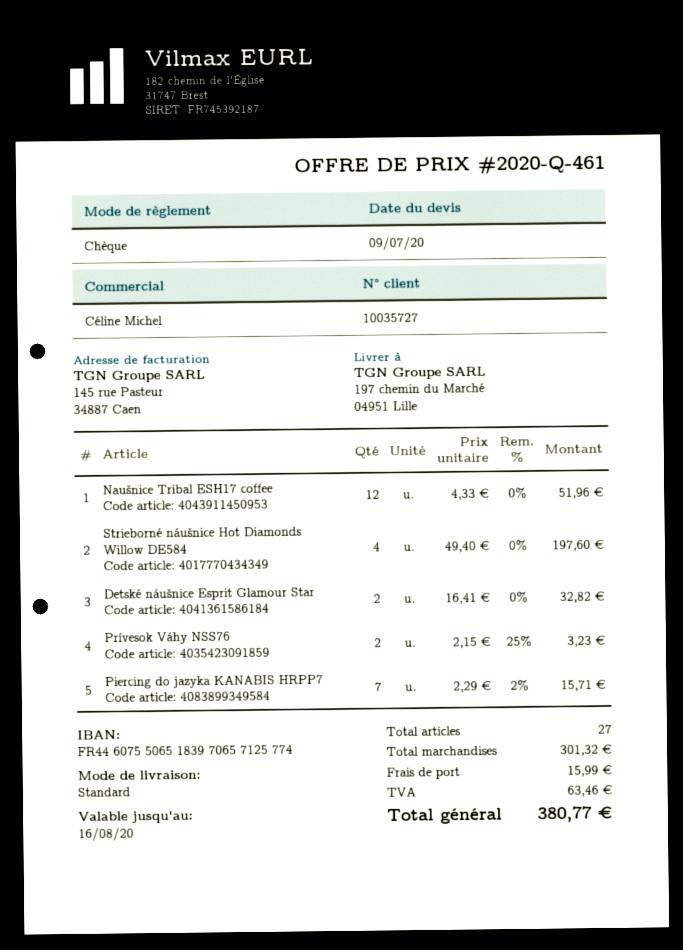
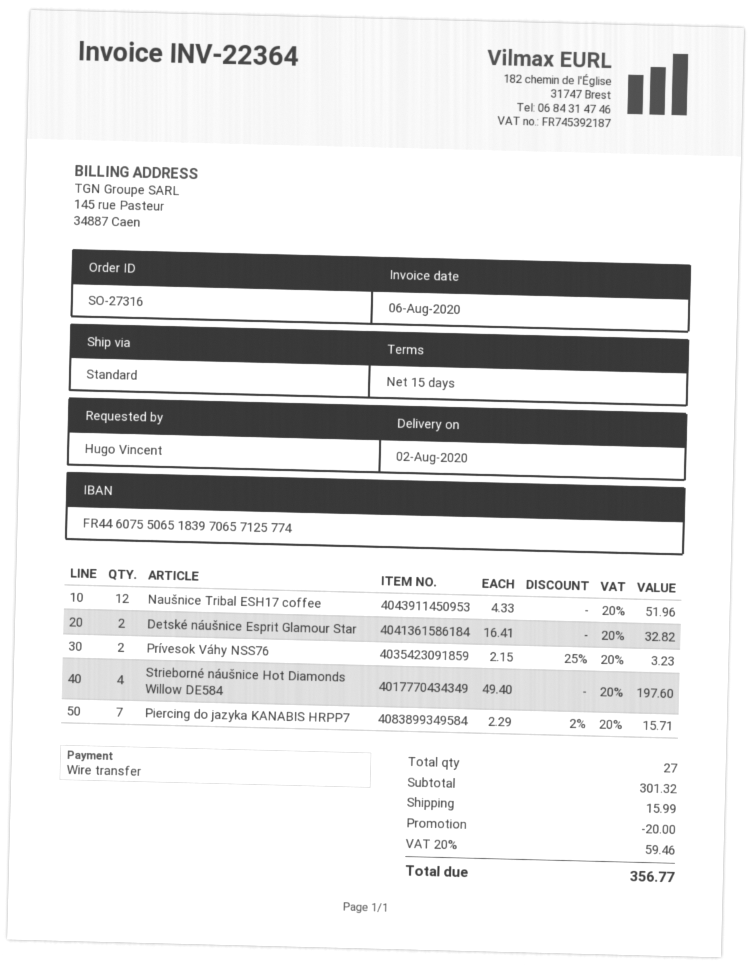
payment method: cheque -> bank transfer
discount: none -> 20.00
tax: 63.46 -> 59.46
total: 380.77 -> 356.77

